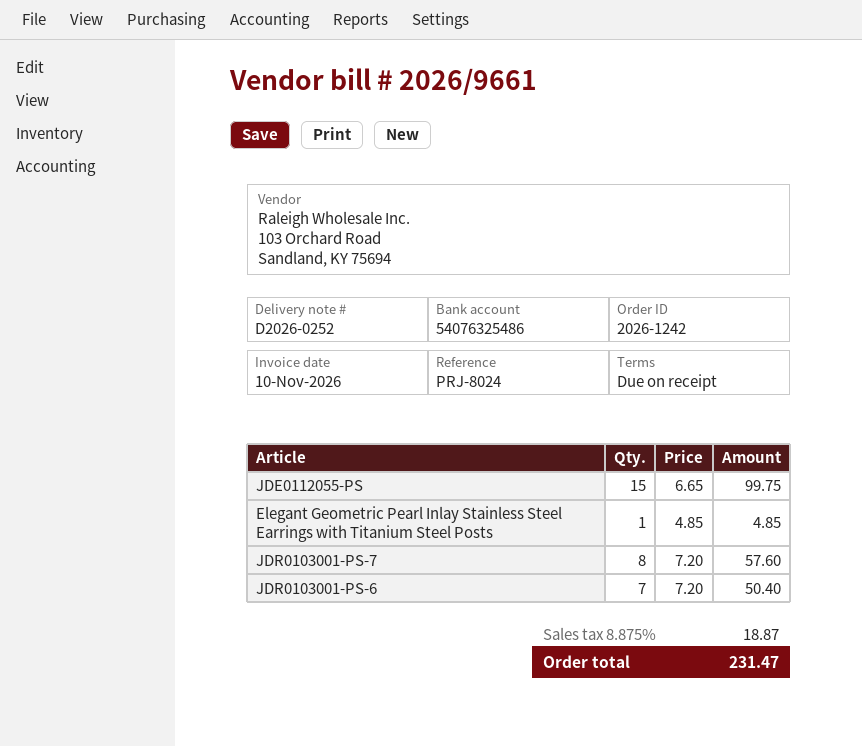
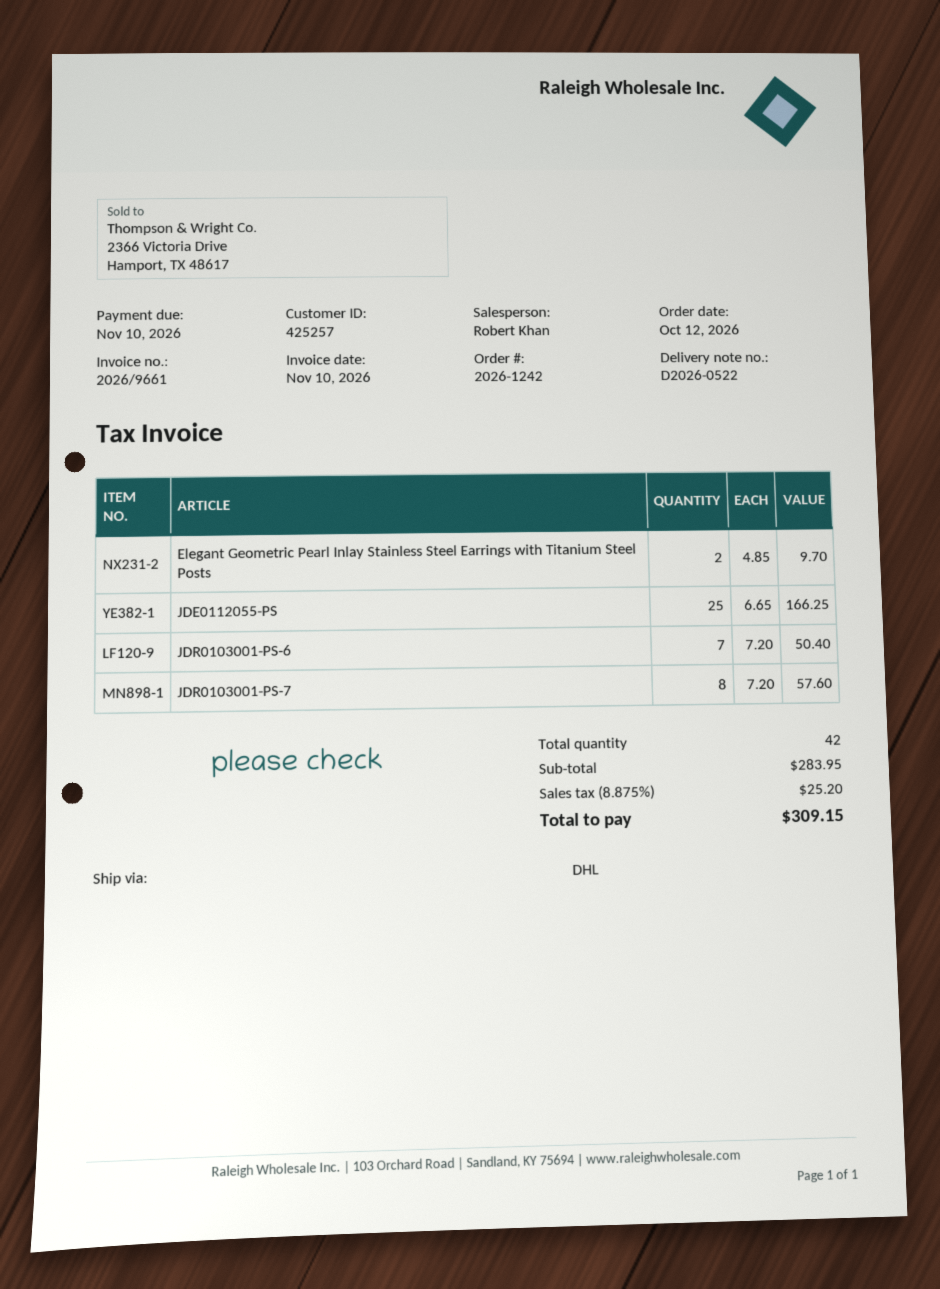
delivery note number: D2026-0252 -> D2026-0522
JDE0112055-PS: 15 x 6.65 = 99.75 -> 25 x 6.65 = 166.25
Elegant Geometric Pearl Inlay Stainless Steel Earrings with Titanium Steel Posts: 1 x 4.85 = 4.85 -> 2 x 4.85 = 9.70
tax: 8.875% = 18.87 -> 8.875% = 25.20
total: 231.47 -> 309.15

